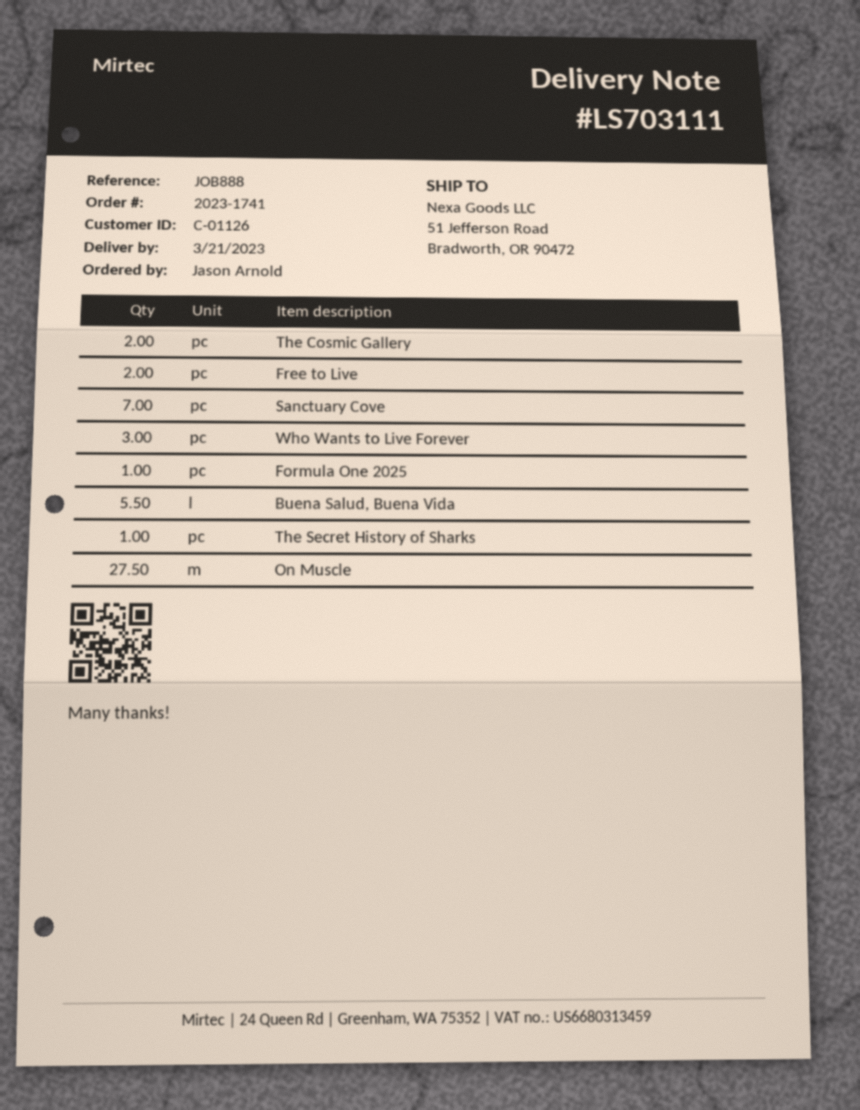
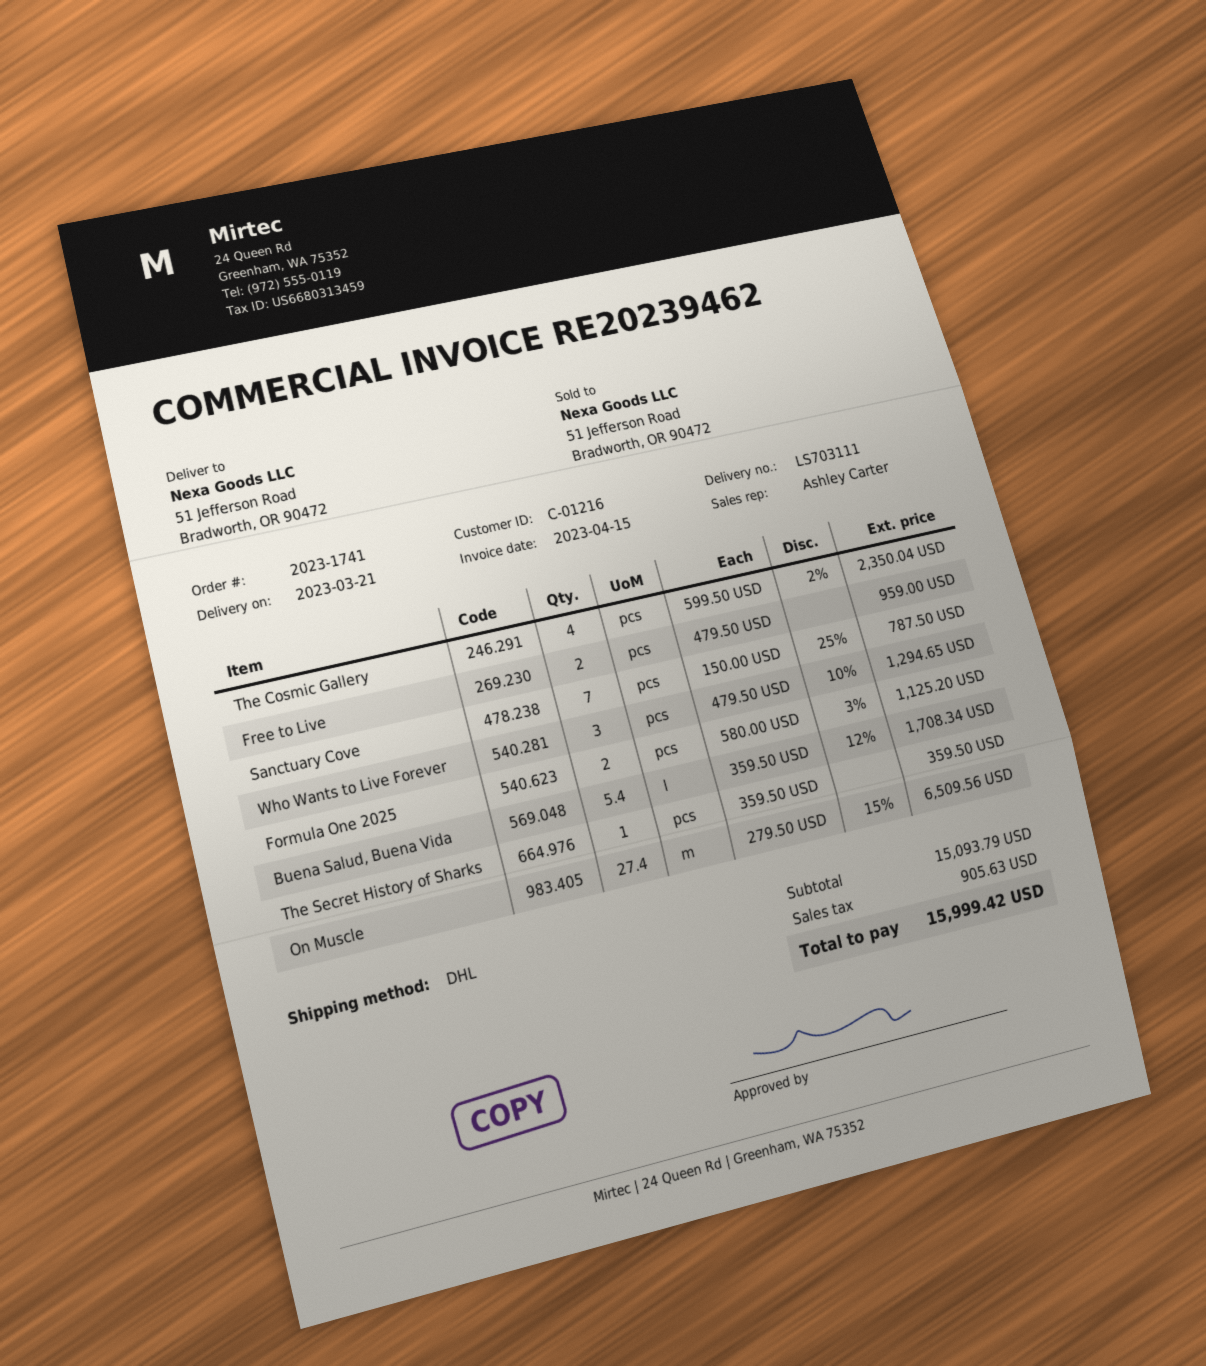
customer number: C-01126 -> C-01216
The Cosmic Gallery: 2 -> 4
Formula One 2025: 1 -> 2
Buena Salud, Buena Vida: 5.5 -> 5.4
On Muscle: 27.5 -> 27.4

